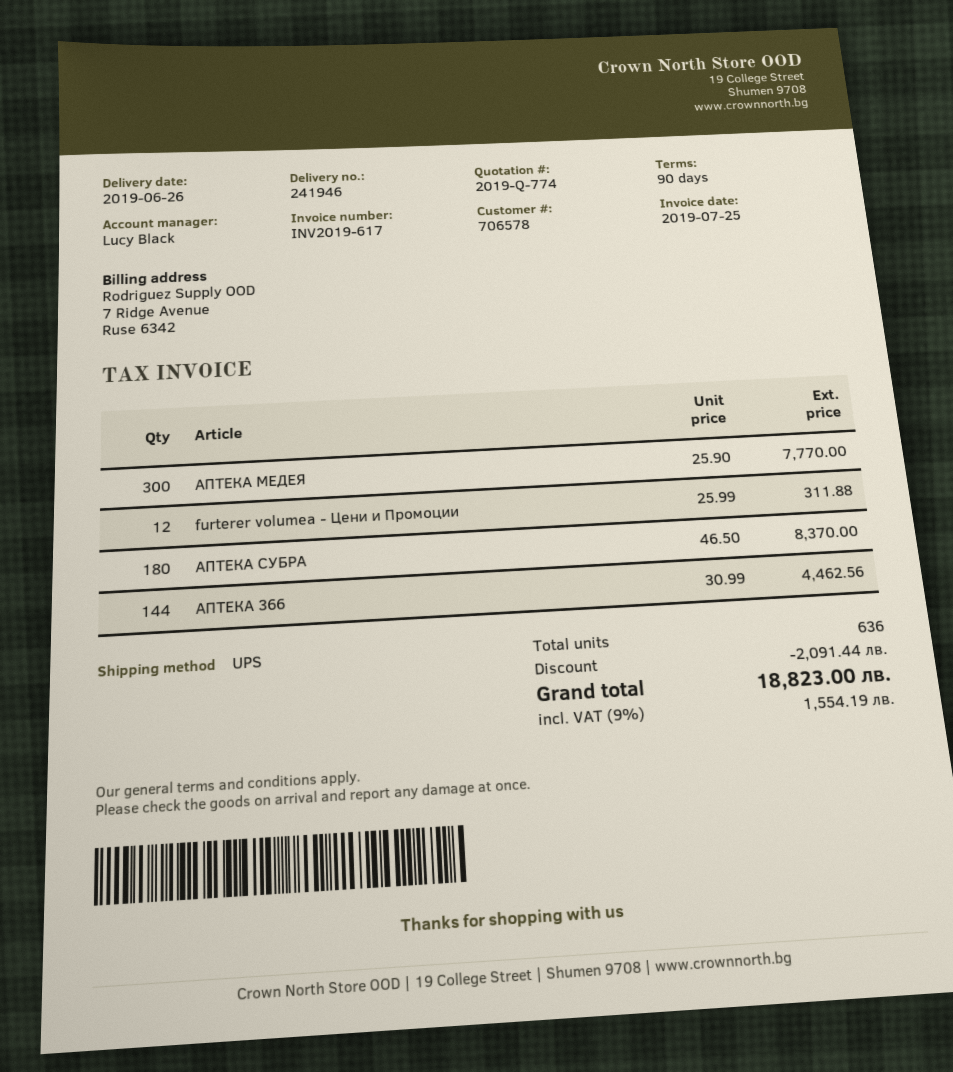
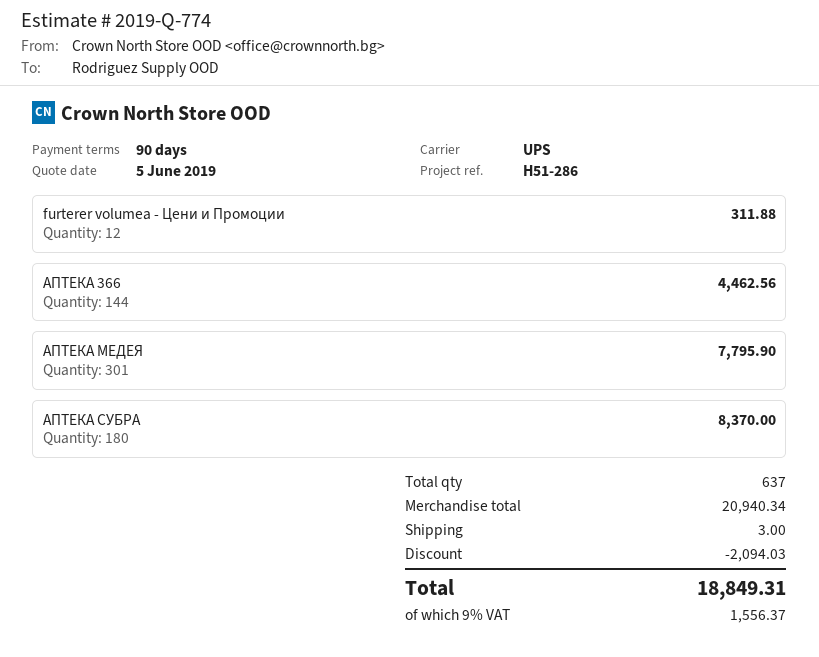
АПТЕКА МЕДЕЯ: 300 for 7770.00 -> 301 for 7795.90
total quantity: 636 -> 637
discount: 2091.44 -> 2094.03
shipping: none -> 3.00
tax: 9% = 1554.19 -> 9% = 1556.37
total: 18823.00 -> 18849.31

